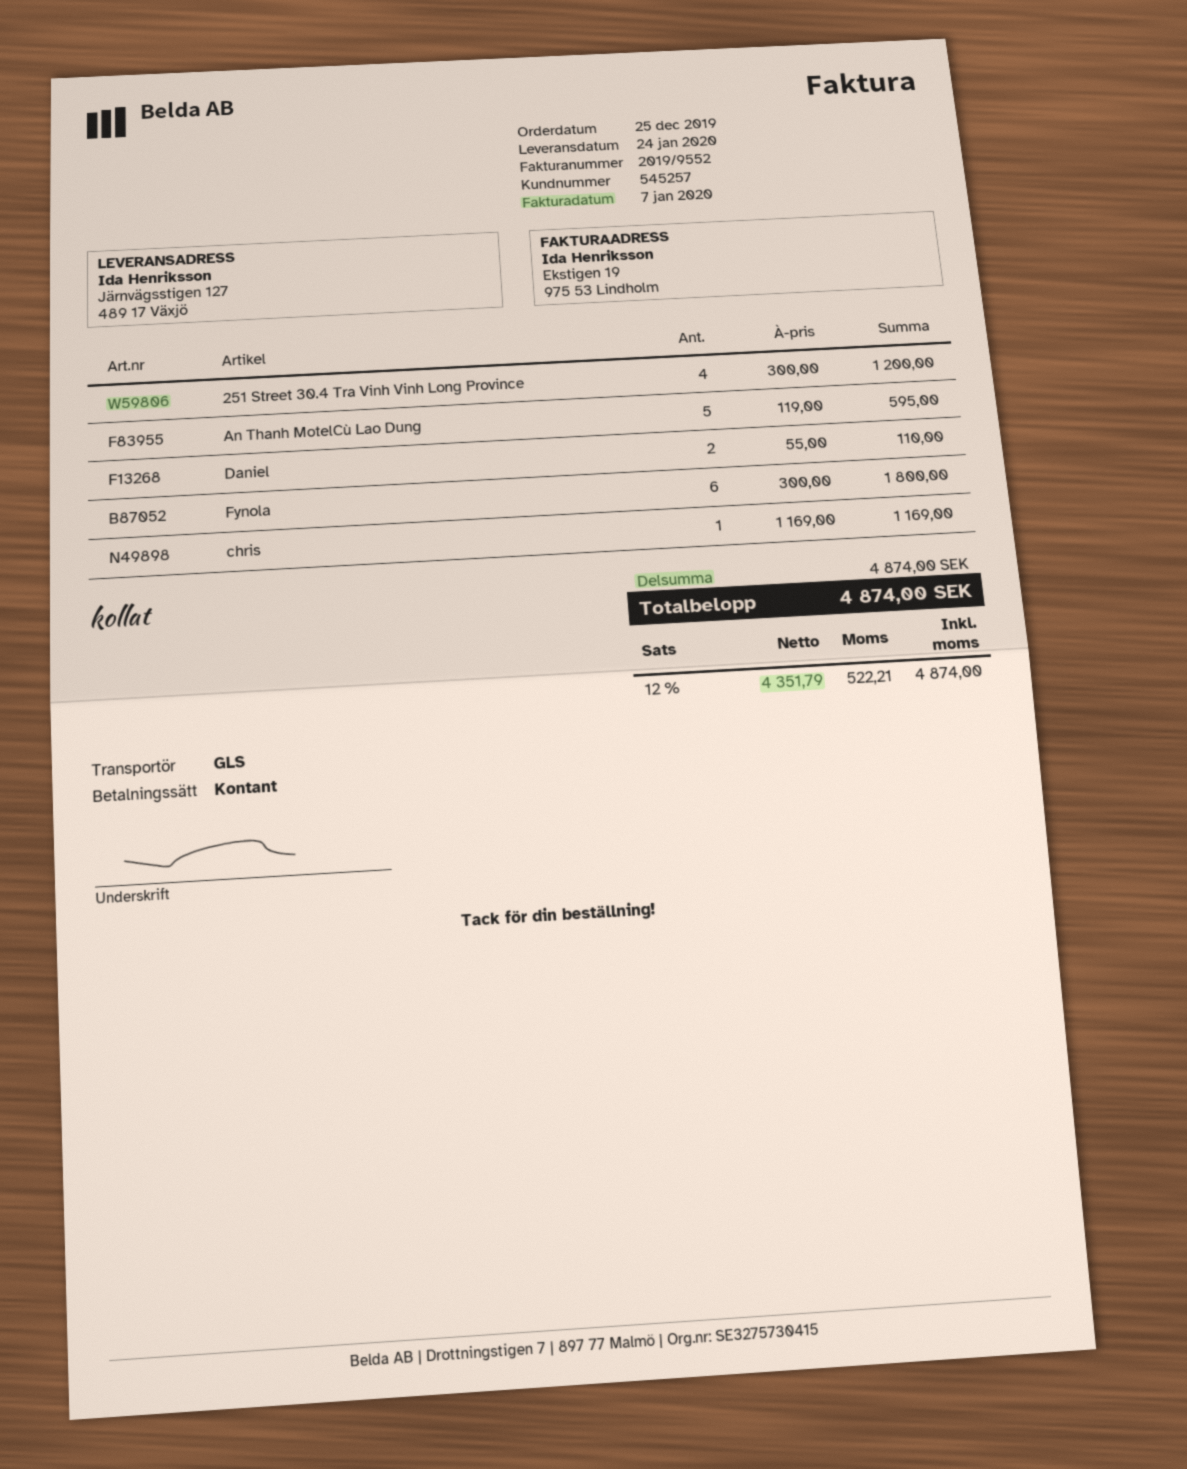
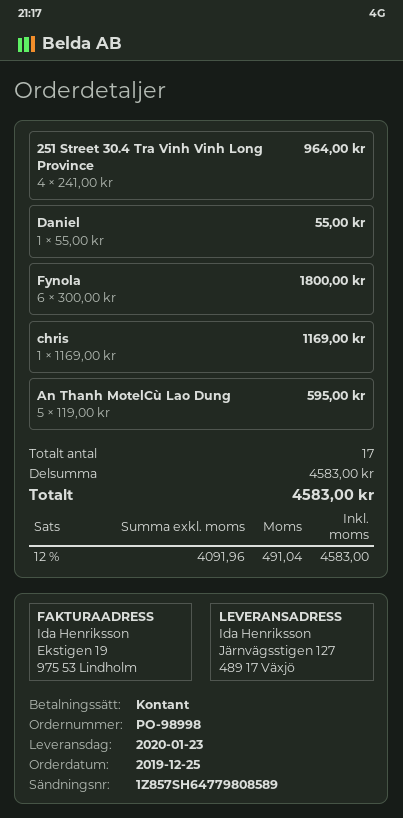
delivery date: 2020-01-24 -> 2020-01-23
251 Street 30.4 Tra Vinh Vinh Long Province: 4 x 300.00 = 1200.00 -> 4 x 241.00 = 964.00
Daniel: 2 x 55.00 = 110.00 -> 1 x 55.00 = 55.00
subtotal: 4874.00 -> 4583.00
net: 4351.79 -> 4091.96
tax: 12% = 522.21 -> 12% = 491.04
total: 4874.00 -> 4583.00

